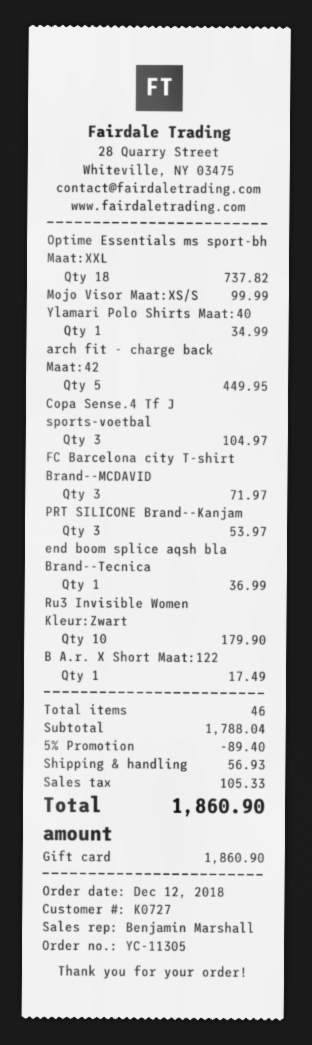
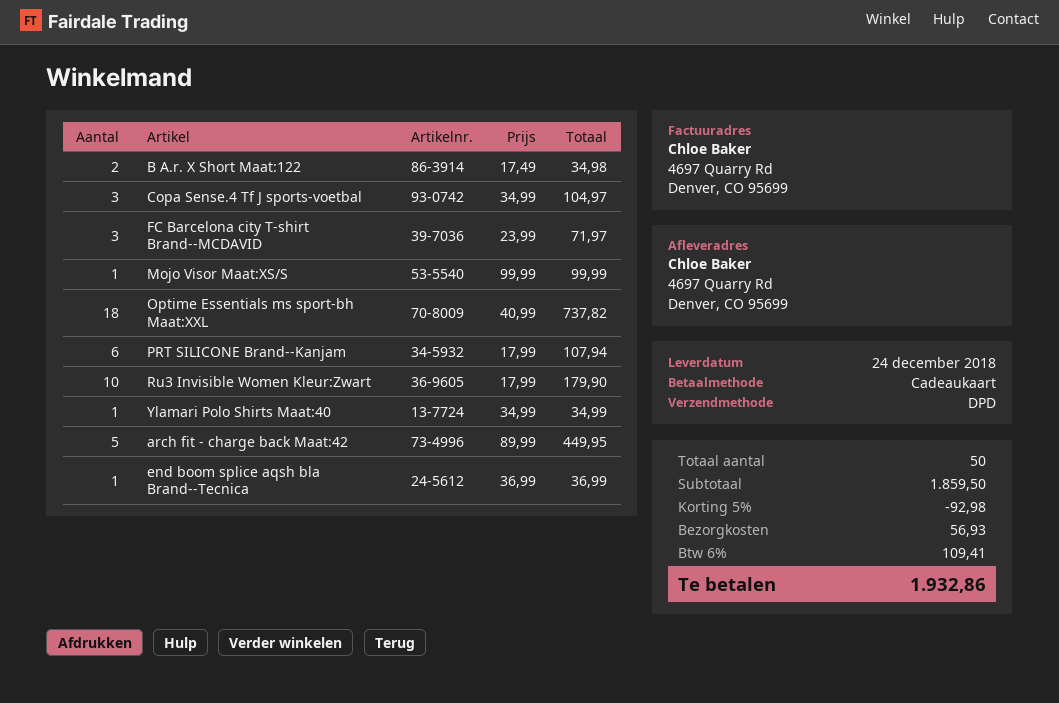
PRT SILICONE Brand--Kanjam: 3 for 53.97 -> 6 for 107.94
B A.r. X Short Maat:122: 1 for 17.49 -> 2 for 34.98
total quantity: 46 -> 50
subtotal: 1788.04 -> 1859.50
discount: 5% = 89.40 -> 5% = 92.98
tax: 105.33 -> 109.41
total: 1860.90 -> 1932.86

